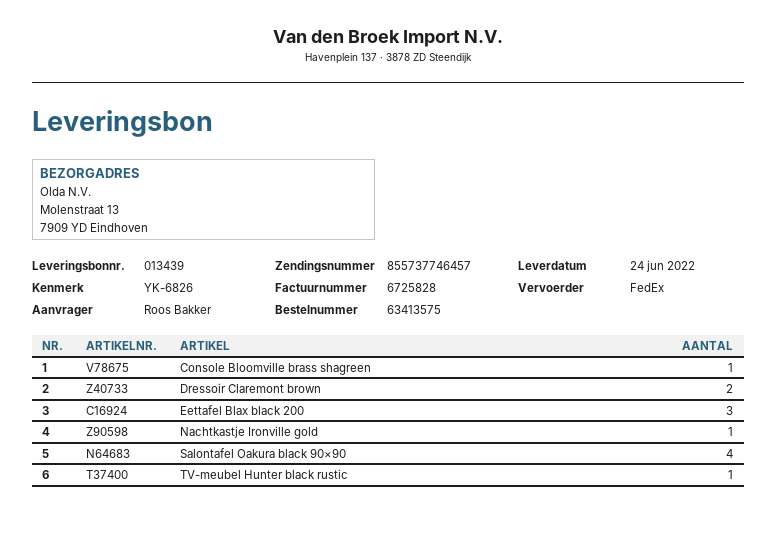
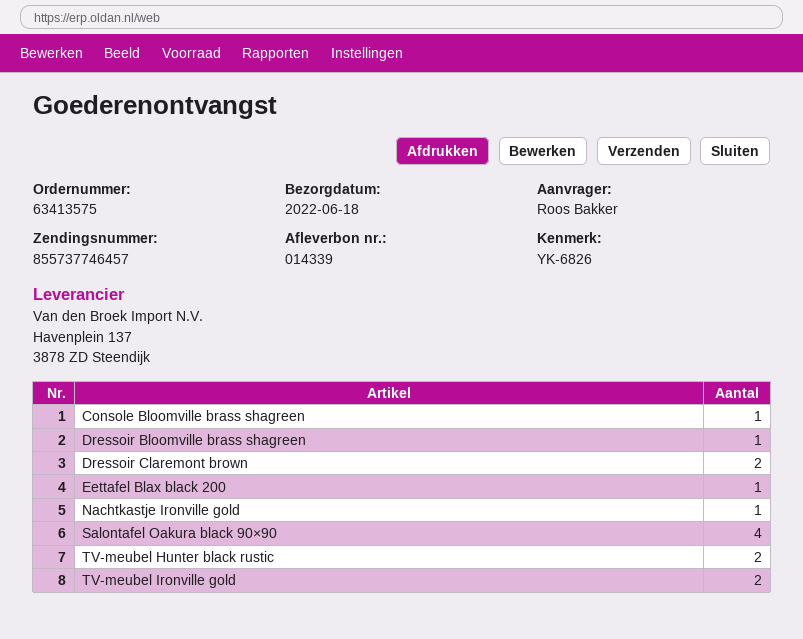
delivery note number: 013439 -> 014339
delivery date: 2022-06-24 -> 2022-06-18
Eettafel Blax black 200: 3 -> 1
TV-meubel Hunter black rustic: 1 -> 2
Dressoir Bloomville brass shagreen: none -> 1
TV-meubel Ironville gold: none -> 2

